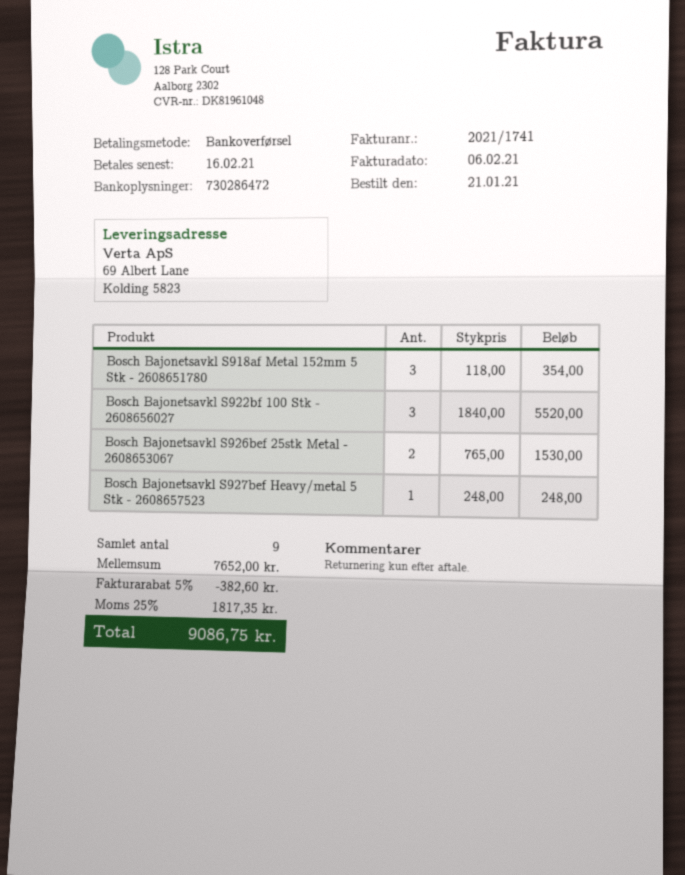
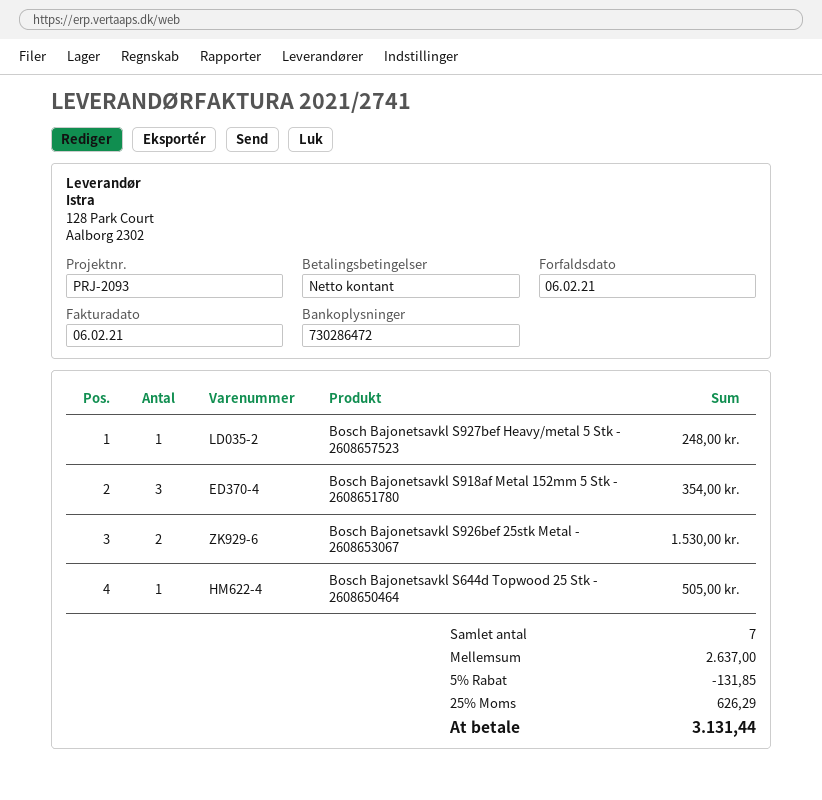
invoice number: 2021/1741 -> 2021/2741
due date: 2021-02-16 -> 2021-02-06
Bosch Bajonetsavkl S922bf 100 Stk - 2608656027: 3 for 5520.00 -> none
Bosch Bajonetsavkl S644d Topwood 25 Stk - 2608650464: none -> 1 for 505.00
total quantity: 9 -> 7
subtotal: 7652.00 -> 2637.00
discount: 5% = 382.60 -> 5% = 131.85
tax: 25% = 1817.35 -> 25% = 626.29
total: 9086.75 -> 3131.44

